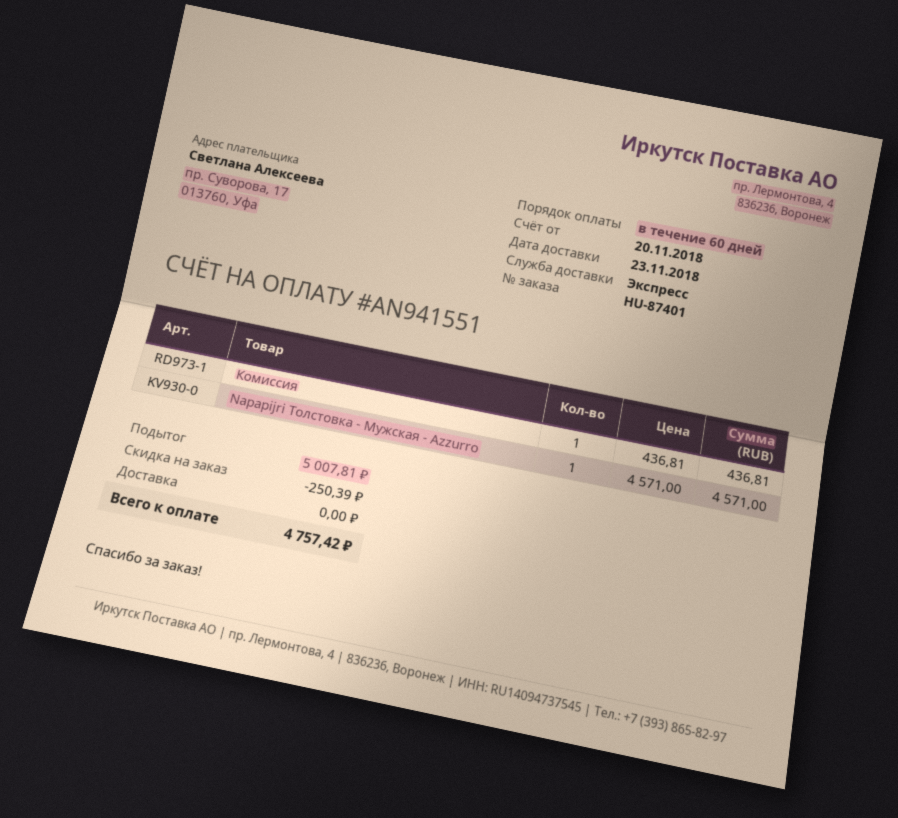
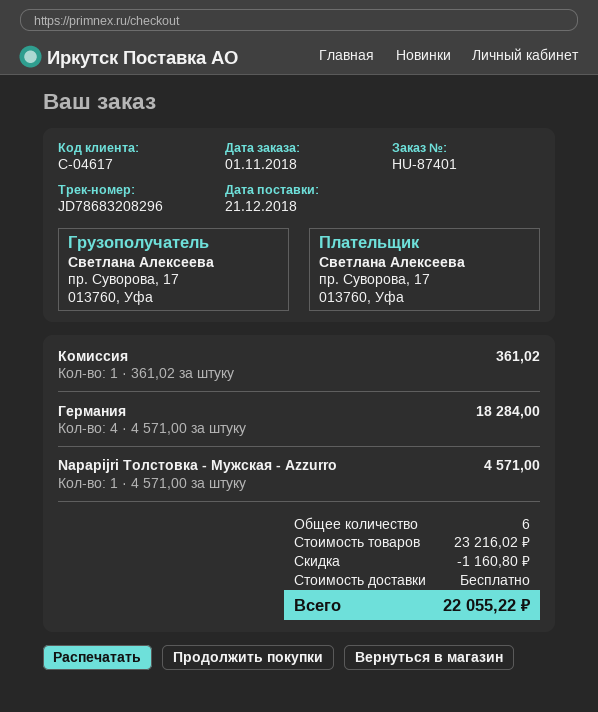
delivery date: 2018-11-23 -> 2018-12-21
Комиссия: 1 x 436.81 = 436.81 -> 1 x 361.02 = 361.02
Германия: none -> 4 x 4571.00 = 18284.00
subtotal: 5007.81 -> 23216.02
discount: 250.39 -> 1160.80
total: 4757.42 -> 22055.22

